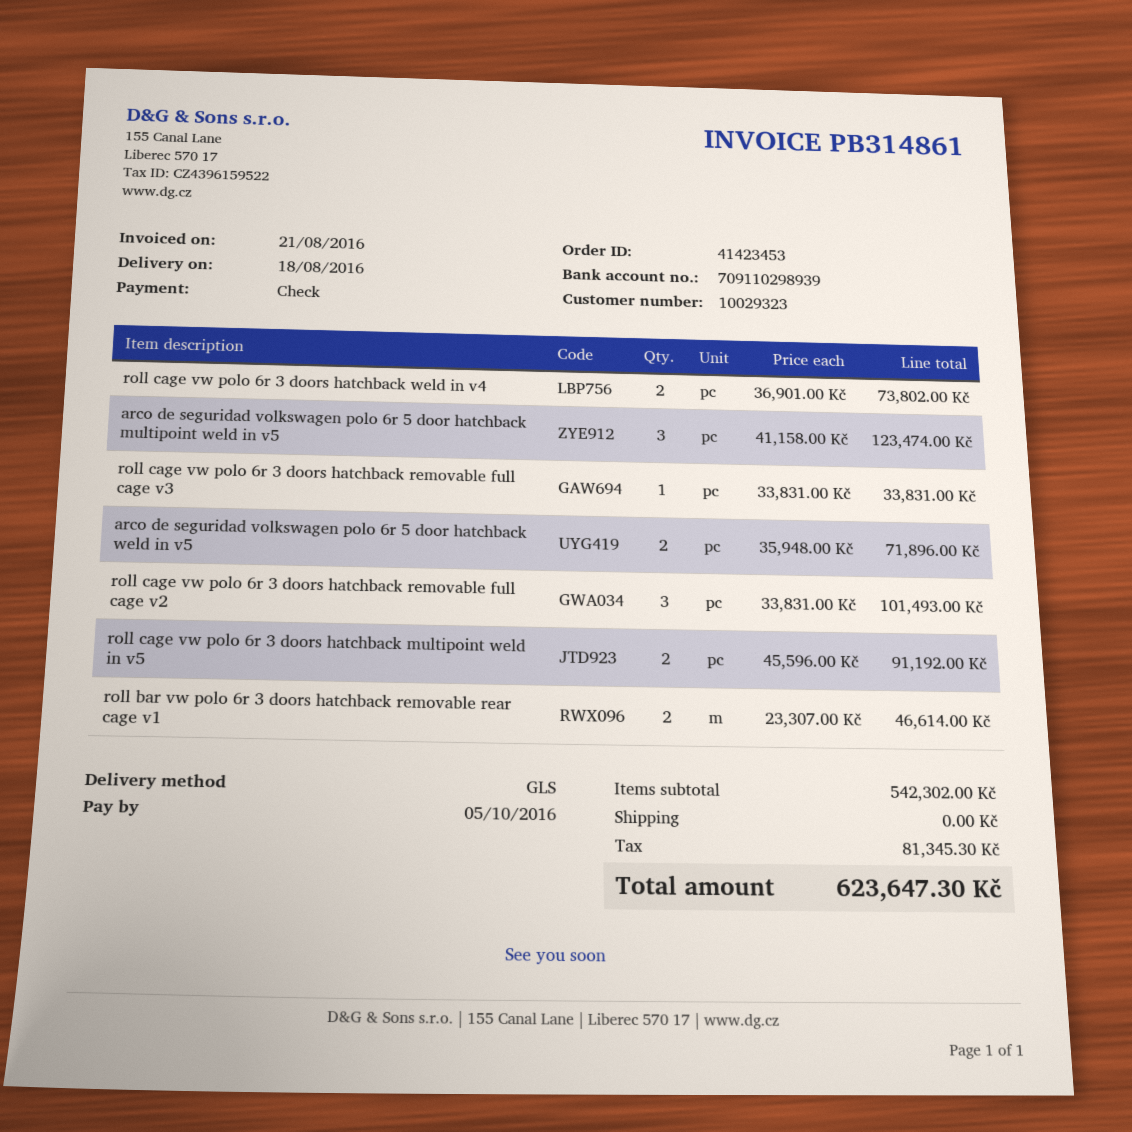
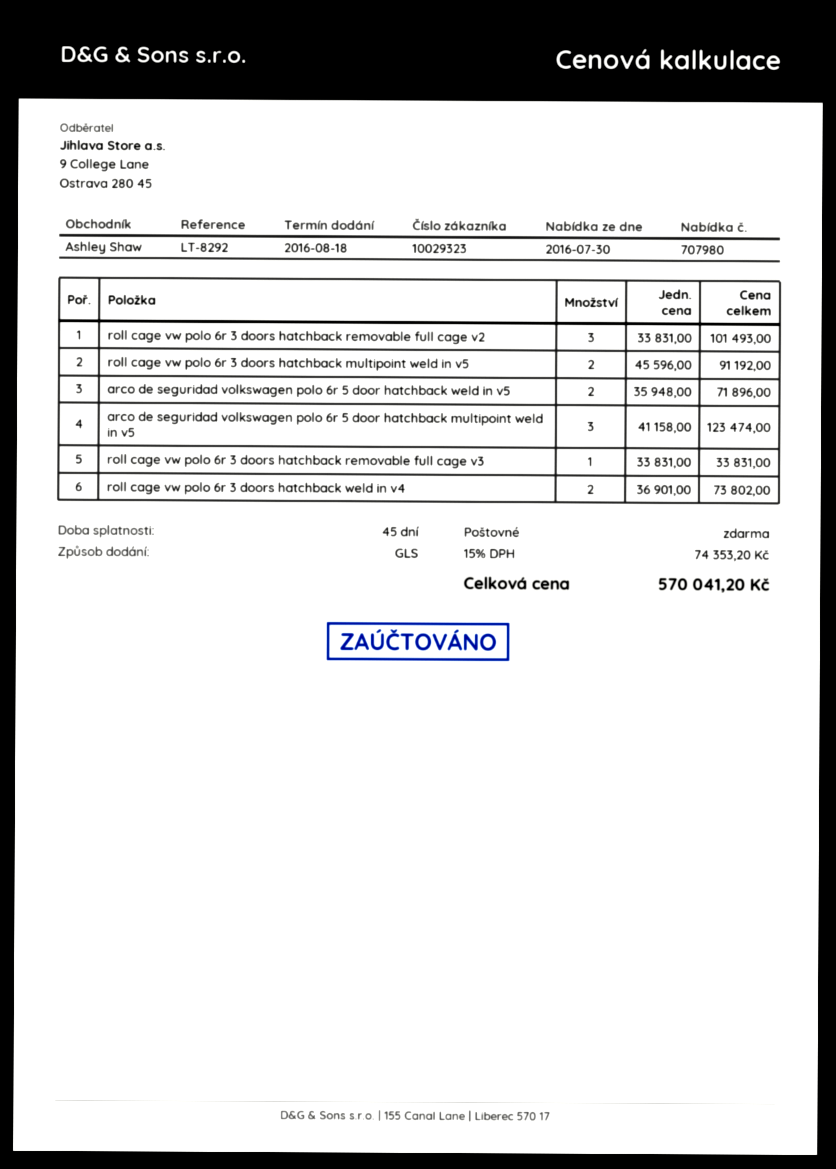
roll bar vw polo 6r 3 doors hatchback removable rear cage v1: 2 x 23307.00 = 46614.00 -> none
tax: 81345.30 -> 74353.20
total: 623647.30 -> 570041.20

